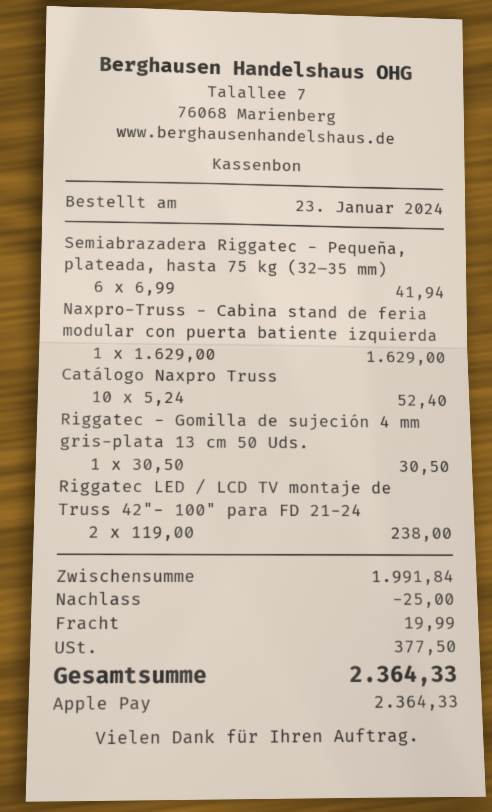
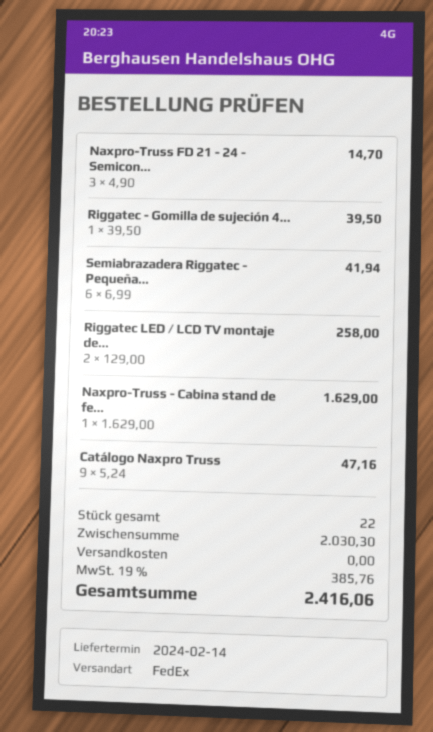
Catálogo Naxpro Truss: 10 x 5.24 = 52.40 -> 9 x 5.24 = 47.16
Riggatec - Gomilla de sujeción 4 mm gris-plata 13 cm 50 Uds.: 1 x 30.50 = 30.50 -> 1 x 39.50 = 39.50
Riggatec LED / LCD TV montaje de Truss 42"- 100" para FD 21-24: 2 x 119.00 = 238.00 -> 2 x 129.00 = 258.00
Naxpro-Truss FD 21 - 24 - Semicon...: none -> 3 x 4.90 = 14.70
subtotal: 1991.84 -> 2030.30
discount: 25.00 -> none
shipping: 19.99 -> 0.00
tax: 377.50 -> 385.76
total: 2364.33 -> 2416.06

